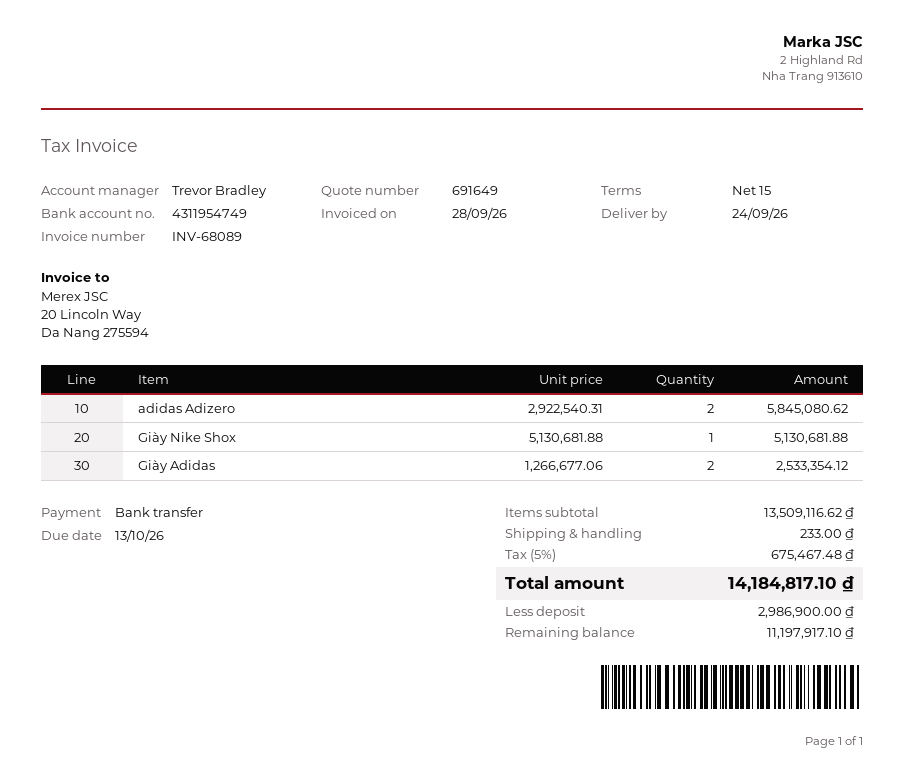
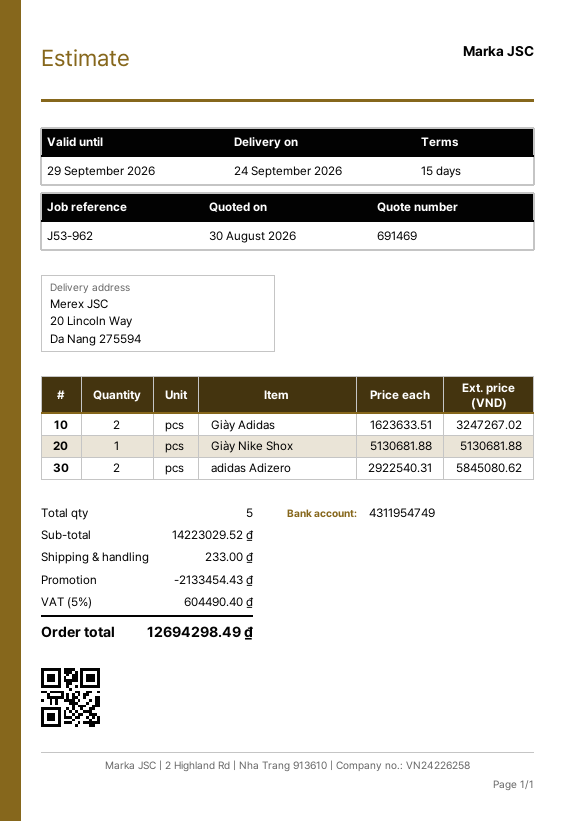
quote number: 691649 -> 691469
Giày Adidas: 2 x 1266677.06 = 2533354.12 -> 2 x 1623633.51 = 3247267.02
subtotal: 13509116.62 -> 14223029.52
discount: none -> 2133454.43
tax: 5% = 675467.48 -> 5% = 604490.40
total: 14184817.10 -> 12694298.49

